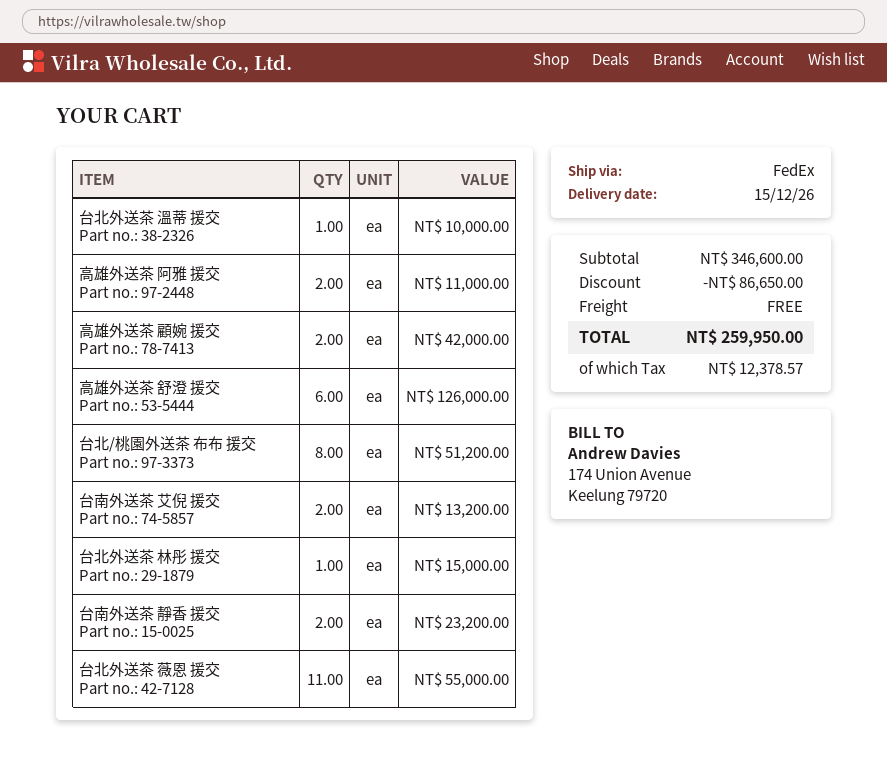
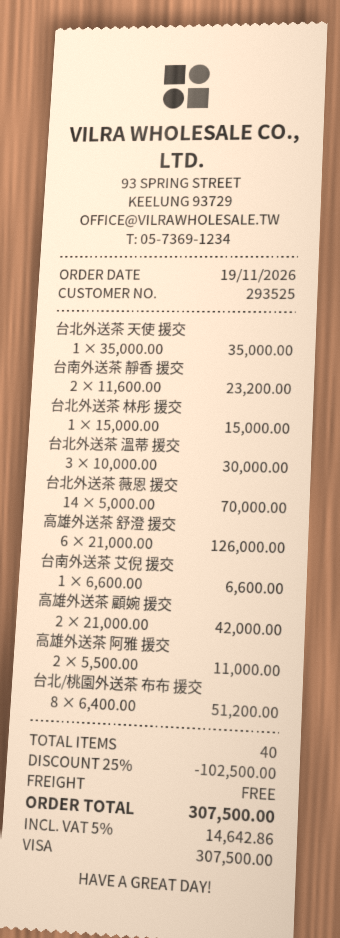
台北外送茶 溫蒂 援交: 1 for 10000.00 -> 3 for 30000.00
台南外送茶 艾倪 援交: 2 for 13200.00 -> 1 for 6600.00
台北外送茶 薇恩 援交: 11 for 55000.00 -> 14 for 70000.00
台北外送茶 天使 援交: none -> 1 for 35000.00
discount: 86650.00 -> 102500.00
tax: 12378.57 -> 14642.86
total: 259950.00 -> 307500.00

